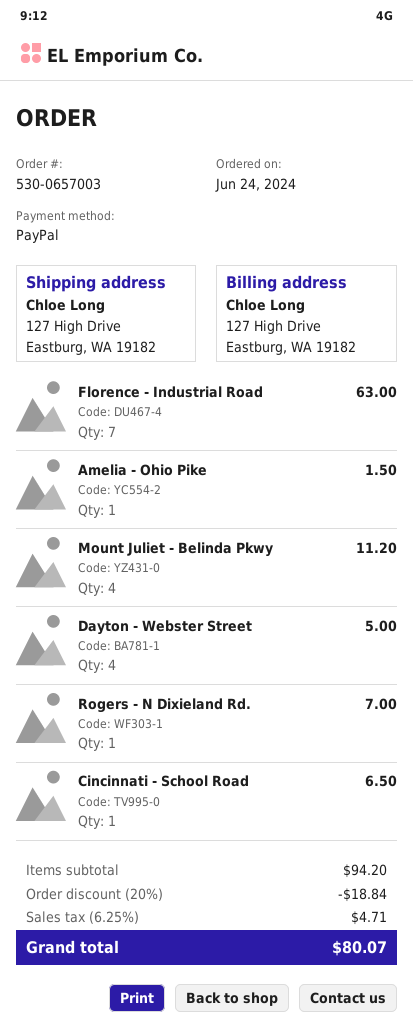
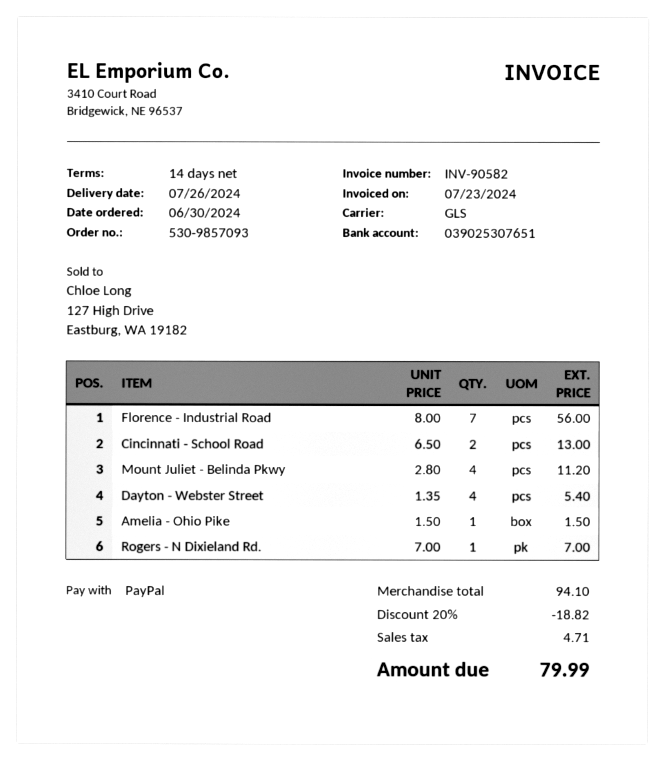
order number: 530-0657003 -> 530-9857093
order date: 2024-06-24 -> 2024-06-30
Florence - Industrial Road: 7 for 63.00 -> 7 for 56.00
Dayton - Webster Street: 4 for 5.00 -> 4 for 5.40
Cincinnati - School Road: 1 for 6.50 -> 2 for 13.00
subtotal: 94.20 -> 94.10
discount: 20% = 18.84 -> 20% = 18.82
total: 80.07 -> 79.99

